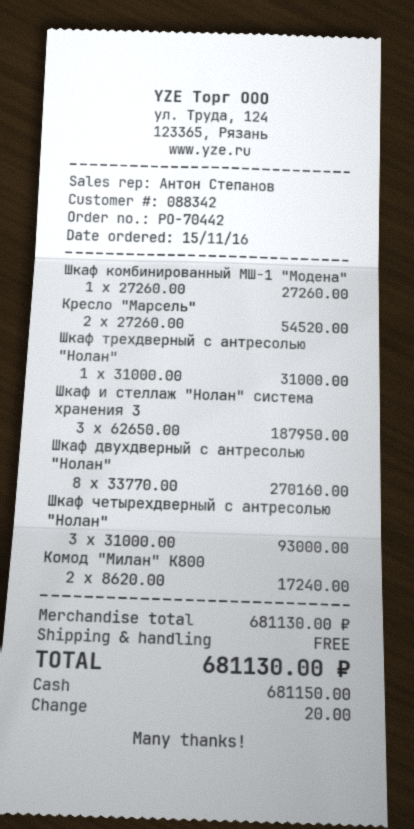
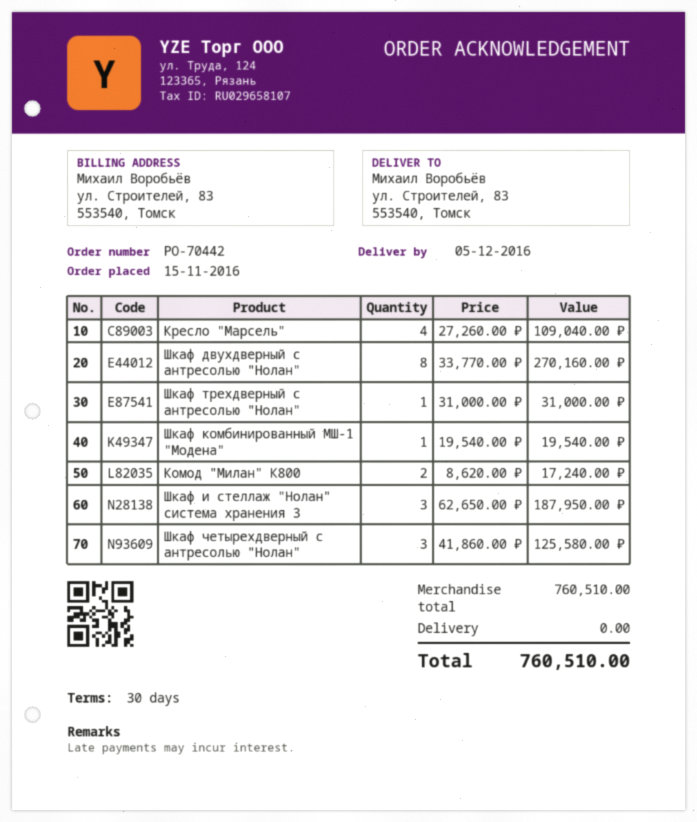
Шкаф комбинированный МШ-1 "Модена": 1 x 27260.00 = 27260.00 -> 1 x 19540.00 = 19540.00
Кресло "Марсель": 2 x 27260.00 = 54520.00 -> 4 x 27260.00 = 109040.00
Шкаф четырехдверный с антресолью "Нолан": 3 x 31000.00 = 93000.00 -> 3 x 41860.00 = 125580.00
subtotal: 681130.00 -> 760510.00
total: 681130.00 -> 760510.00

